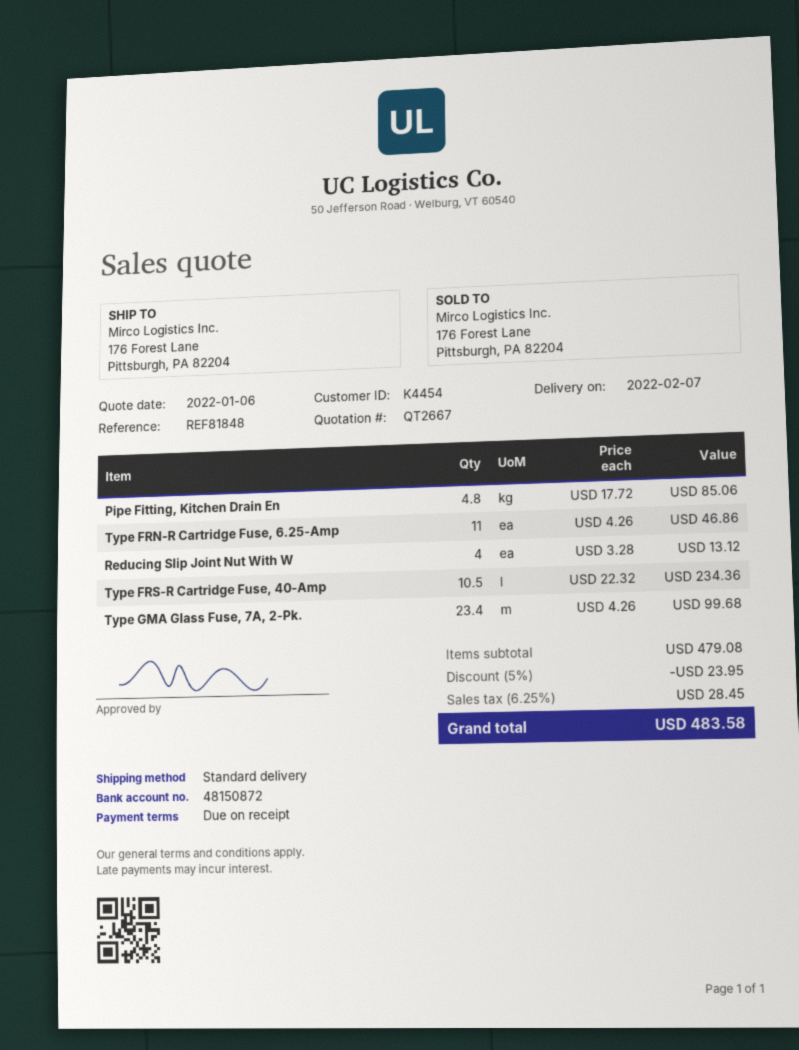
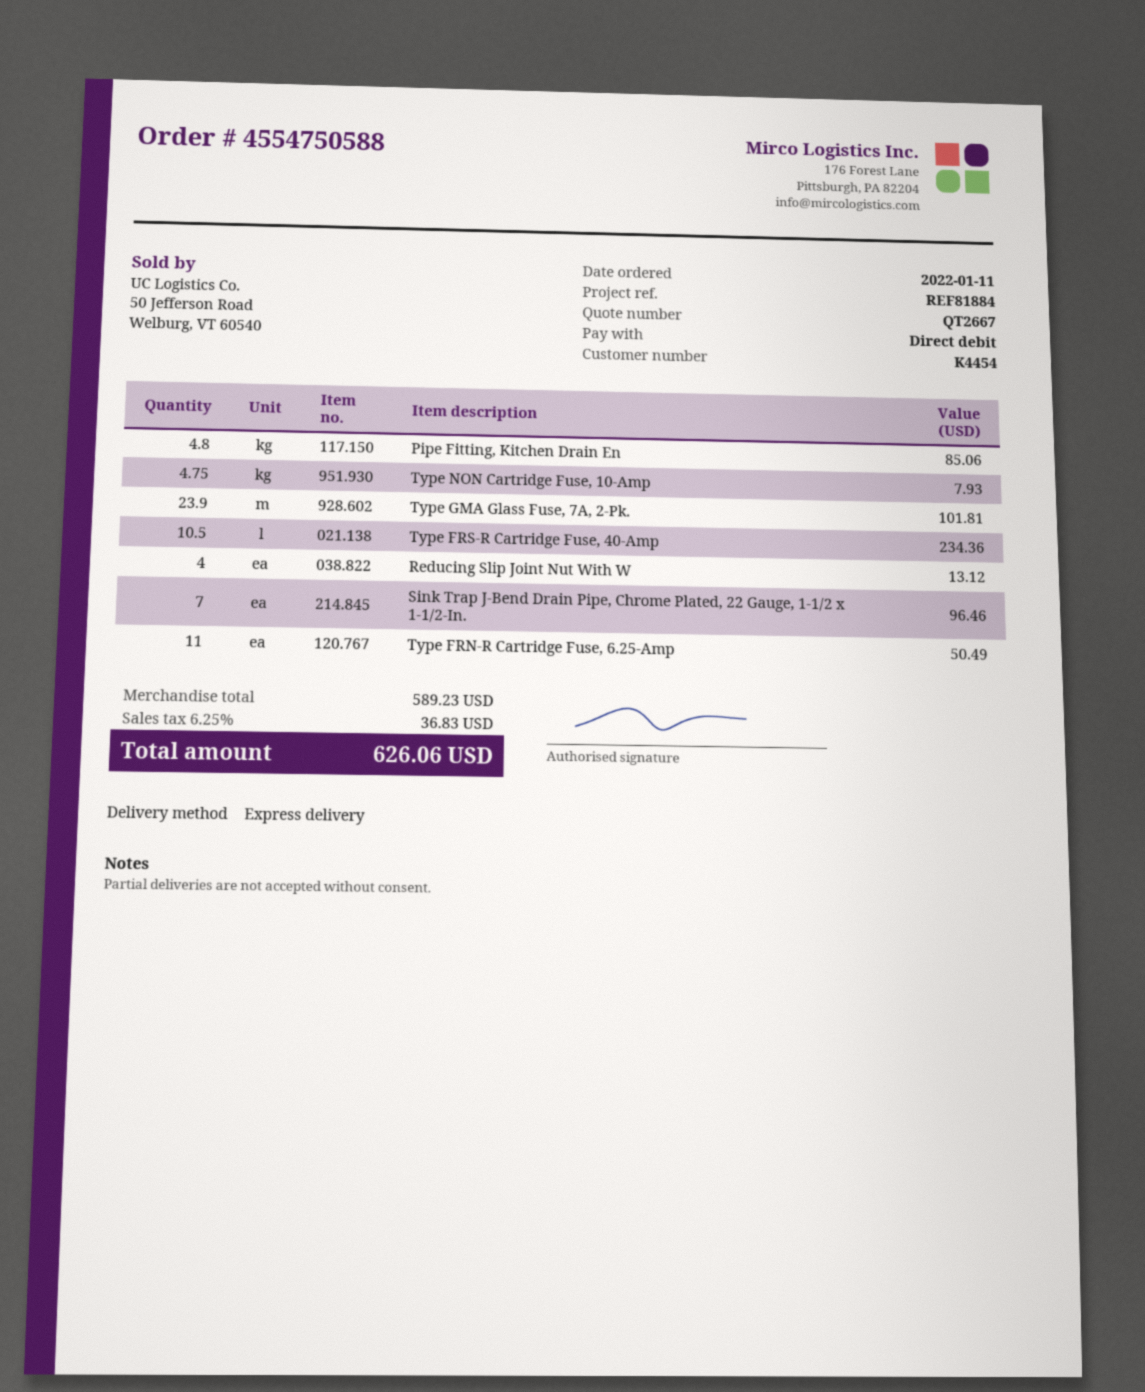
reference: REF81848 -> REF81884
shipping method: standard -> express
Type FRN-R Cartridge Fuse, 6.25-Amp: 11 for 46.86 -> 11 for 50.49
Type GMA Glass Fuse, 7A, 2-Pk.: 23.4 for 99.68 -> 23.9 for 101.81
Type NON Cartridge Fuse, 10-Amp: none -> 4.75 for 7.93
Sink Trap J-Bend Drain Pipe, Chrome Plated, 22 Gauge, 1-1/2 x 1-1/2-In.: none -> 7 for 96.46
subtotal: 479.08 -> 589.23
discount: 5% = 23.95 -> none
tax: 6.25% = 28.45 -> 6.25% = 36.83
total: 483.58 -> 626.06

